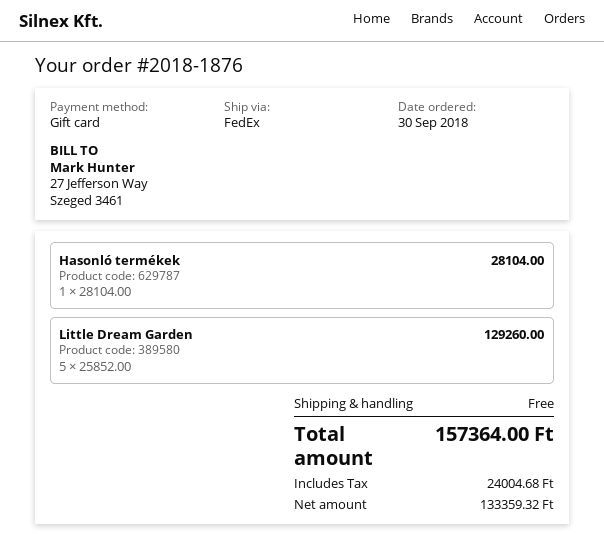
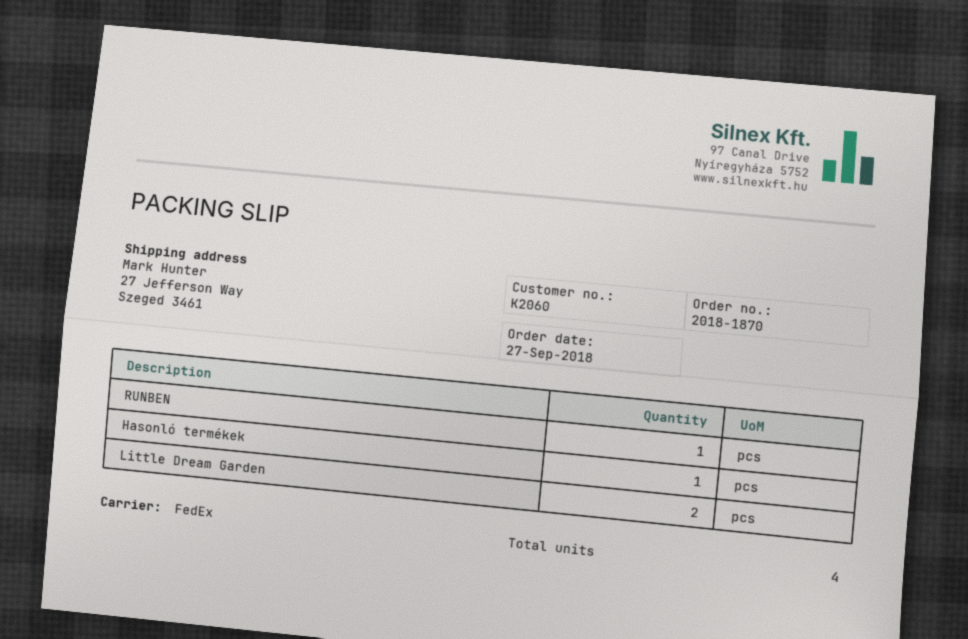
order number: 2018-1876 -> 2018-1870
order date: 2018-09-30 -> 2018-09-27
Little Dream Garden: 5 -> 2
RUNBEN: none -> 1

